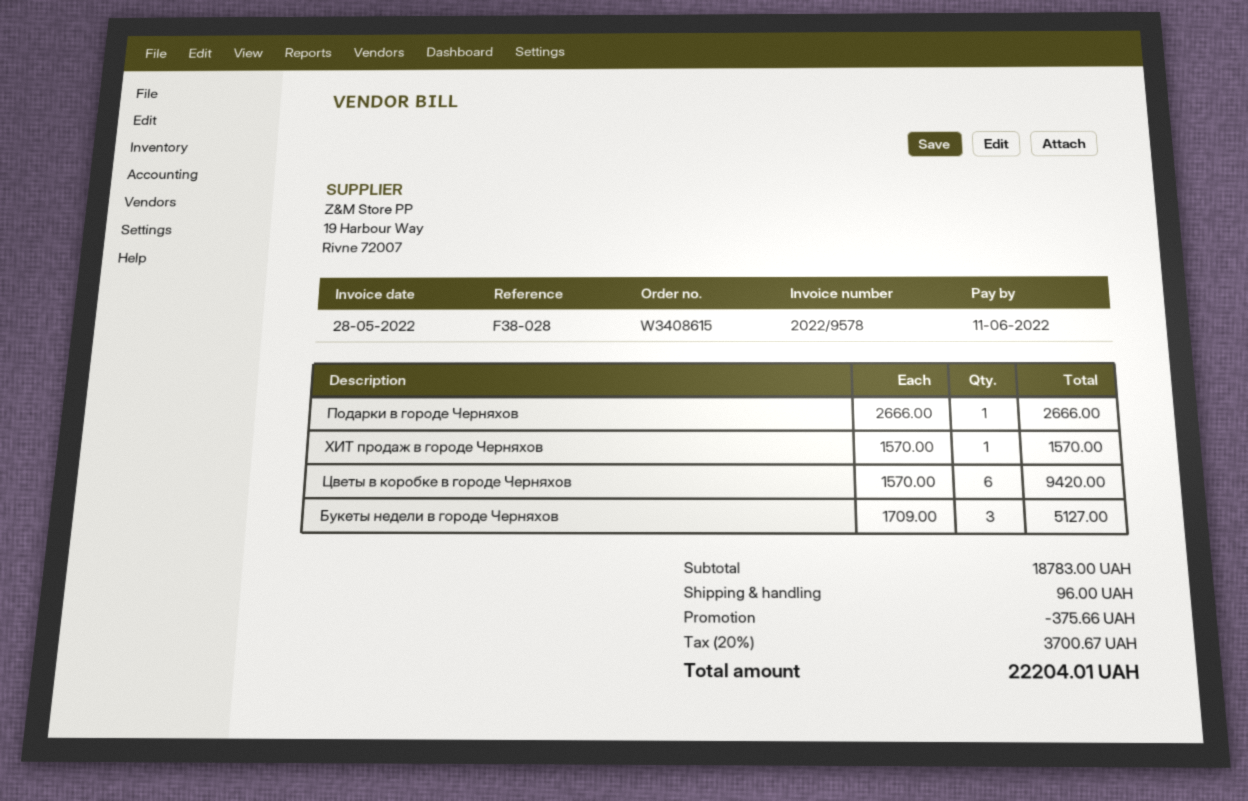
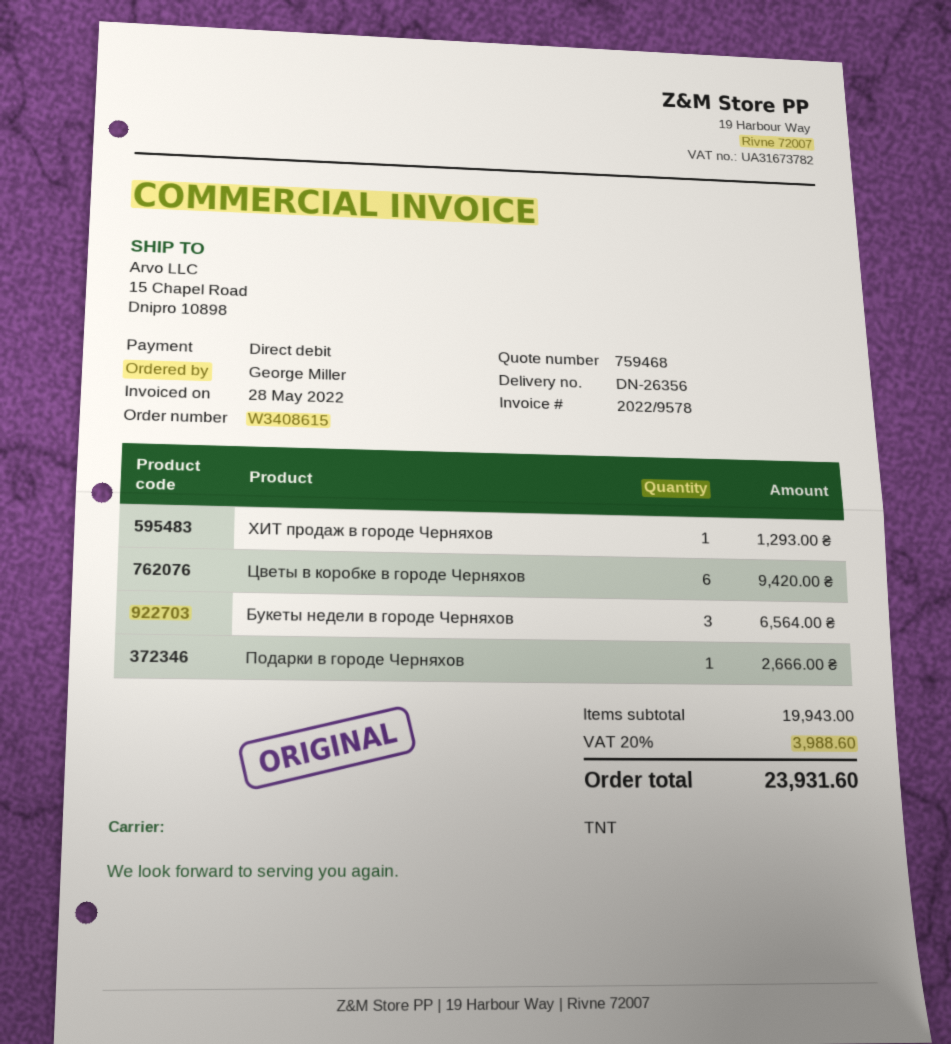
ХИТ продаж в городе Черняхов: 1 for 1570.00 -> 1 for 1293.00
Букеты недели в городе Черняхов: 3 for 5127.00 -> 3 for 6564.00
subtotal: 18783.00 -> 19943.00
discount: 375.66 -> none
shipping: 96.00 -> none
tax: 20% = 3700.67 -> 20% = 3988.60
total: 22204.01 -> 23931.60

